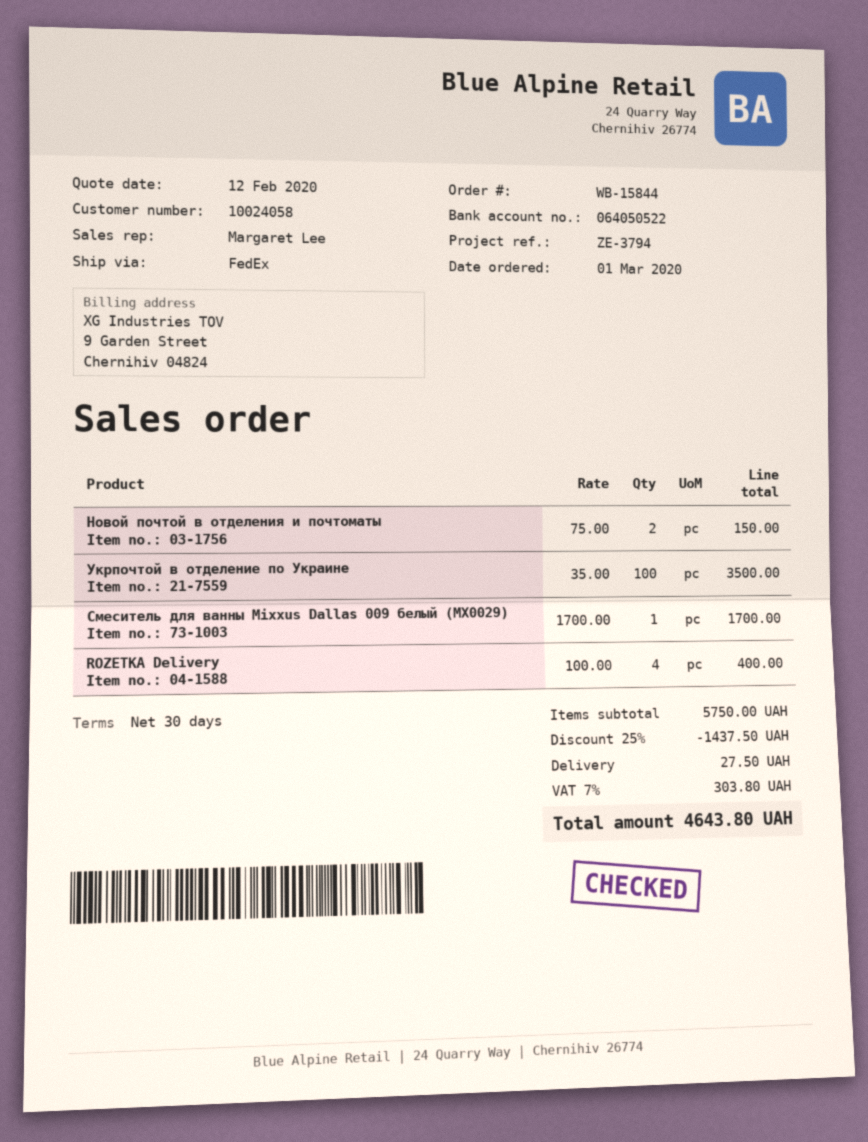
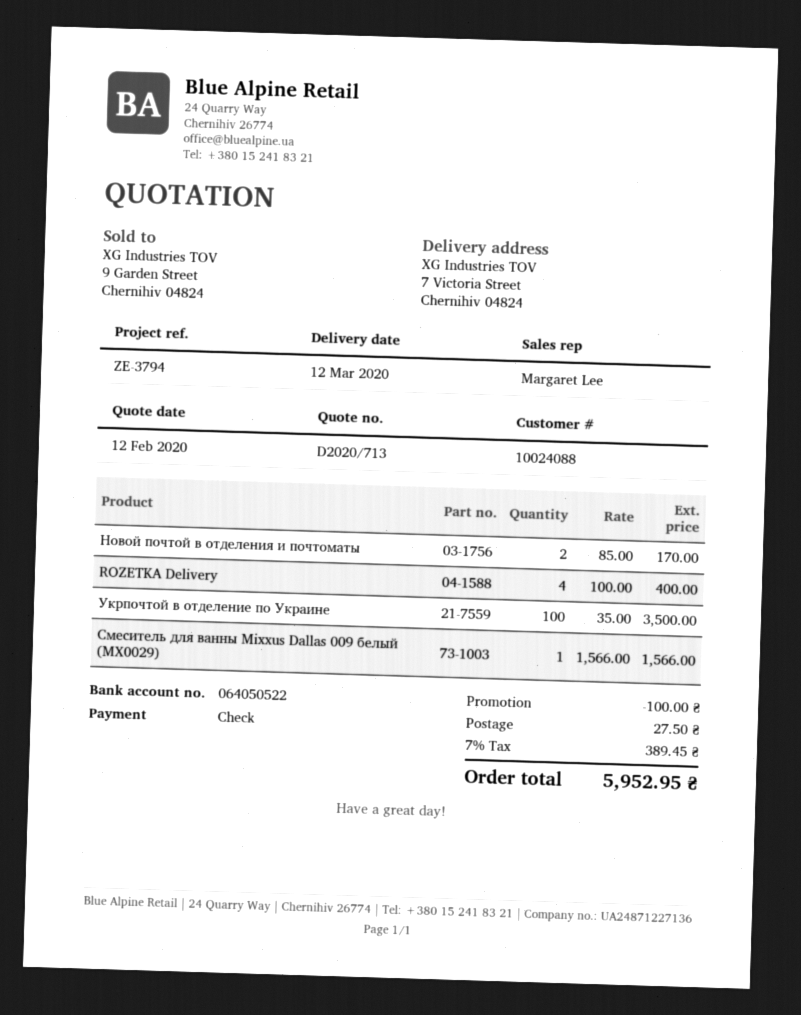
customer number: 10024058 -> 10024088
Новой почтой в отделения и почтоматы: 2 x 75.00 = 150.00 -> 2 x 85.00 = 170.00
Смеситель для ванны Mixxus Dallas 009 белый (MX0029): 1 x 1700.00 = 1700.00 -> 1 x 1566.00 = 1566.00
discount: 1437.50 -> 100.00
tax: 7% = 303.80 -> 7% = 389.45
total: 4643.80 -> 5952.95

